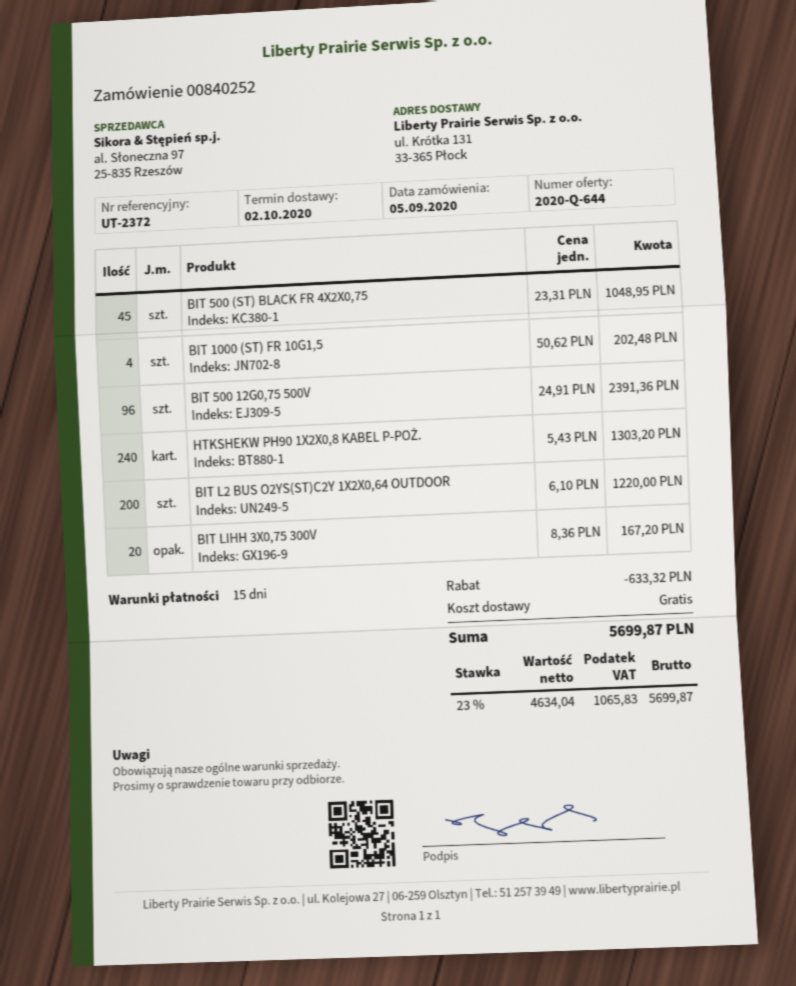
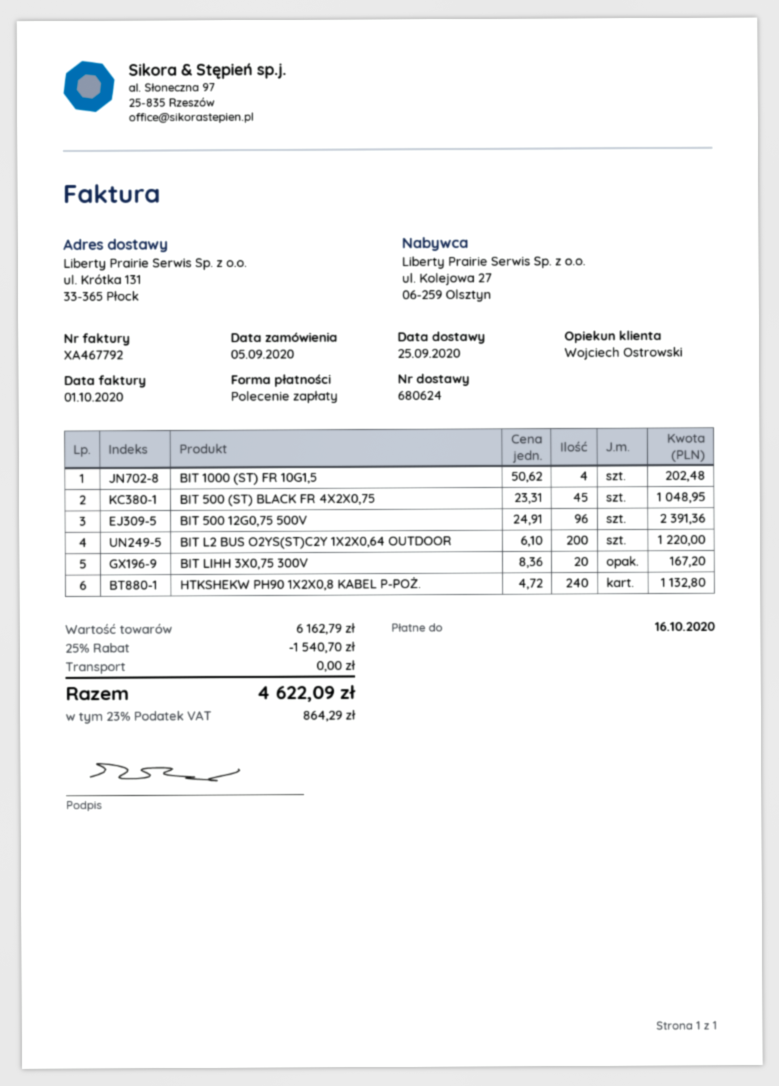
delivery date: 2020-10-02 -> 2020-09-25
HTKSHEKW PH90 1X2X0,8 KABEL P-POŻ.: 240 x 5.43 = 1303.20 -> 240 x 4.72 = 1132.80
discount: 633.32 -> 1540.70
tax: 23% = 1065.83 -> 23% = 864.29
total: 5699.87 -> 4622.09

